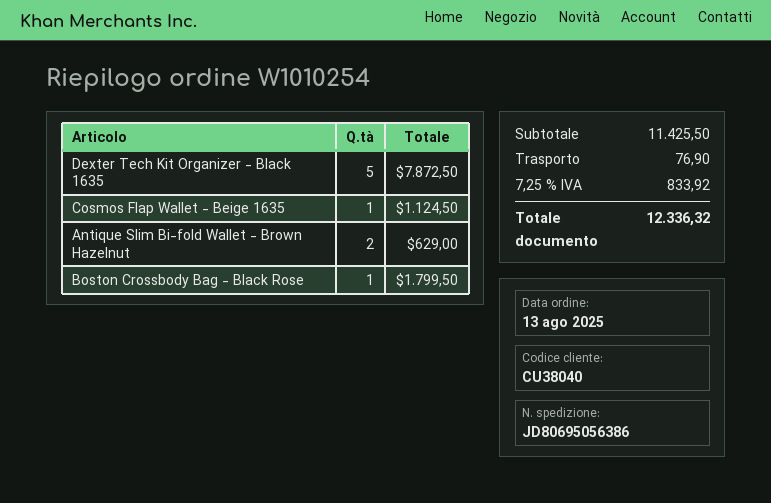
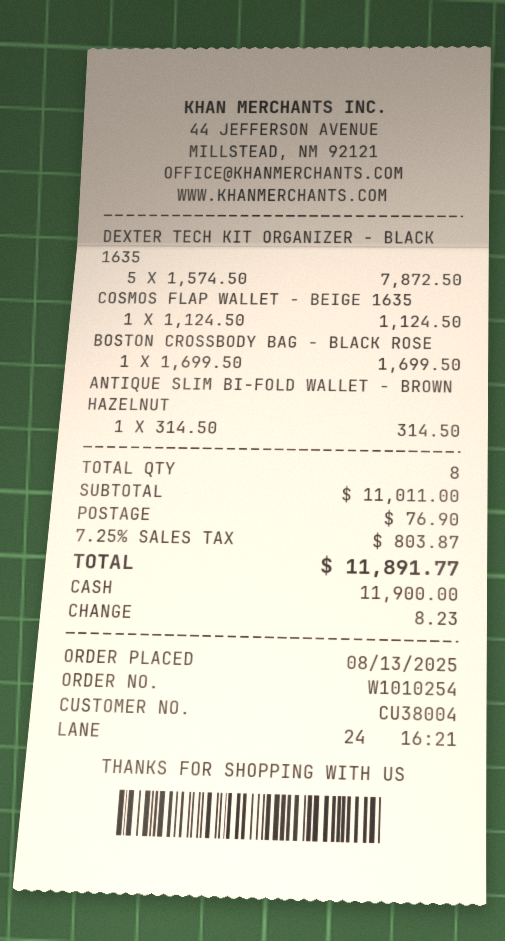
customer number: CU38040 -> CU38004
Antique Slim Bi-fold Wallet - Brown Hazelnut: 2 for 629.00 -> 1 for 314.50
Boston Crossbody Bag - Black Rose: 1 for 1799.50 -> 1 for 1699.50
subtotal: 11425.50 -> 11011.00
tax: 7.25% = 833.92 -> 7.25% = 803.87
total: 12336.32 -> 11891.77

